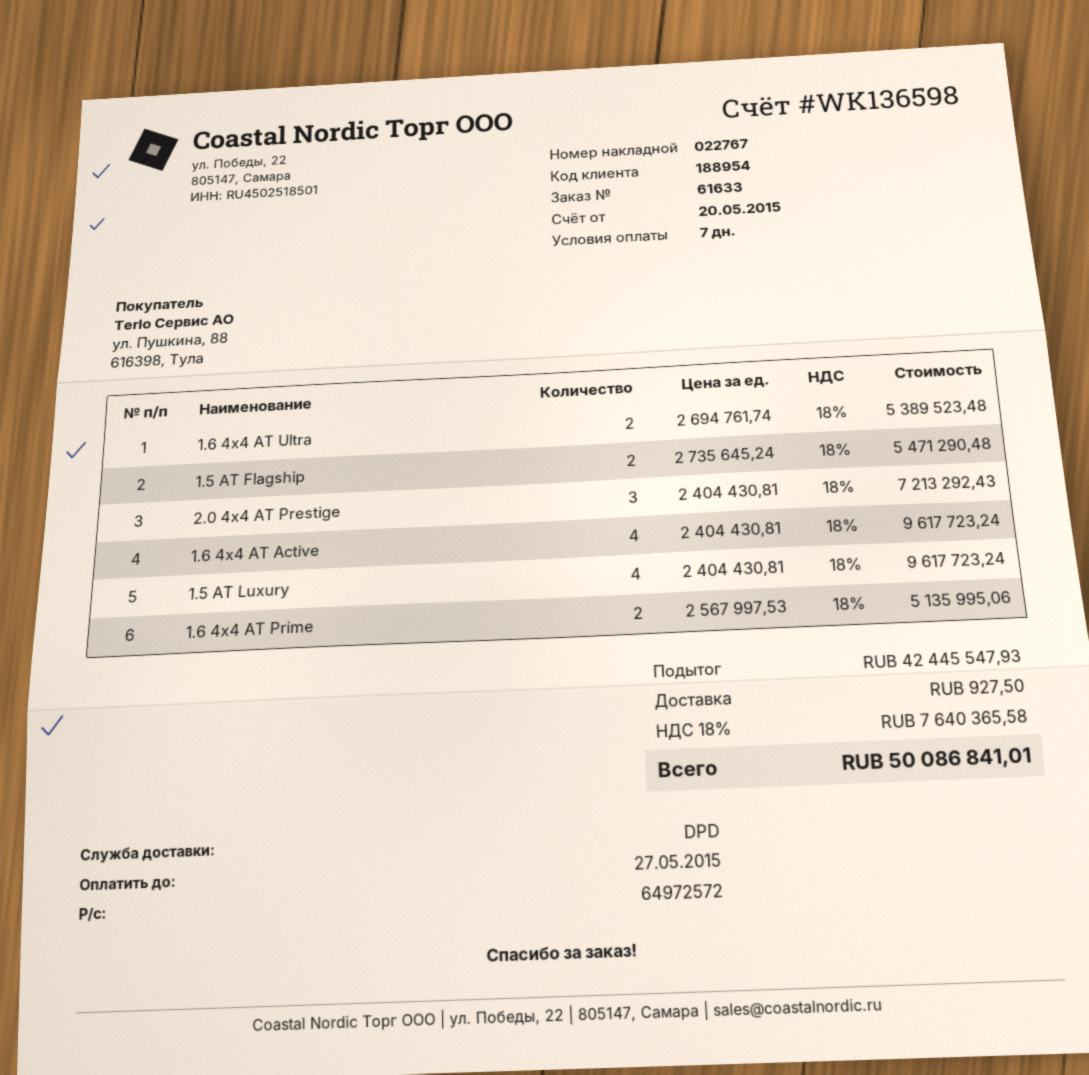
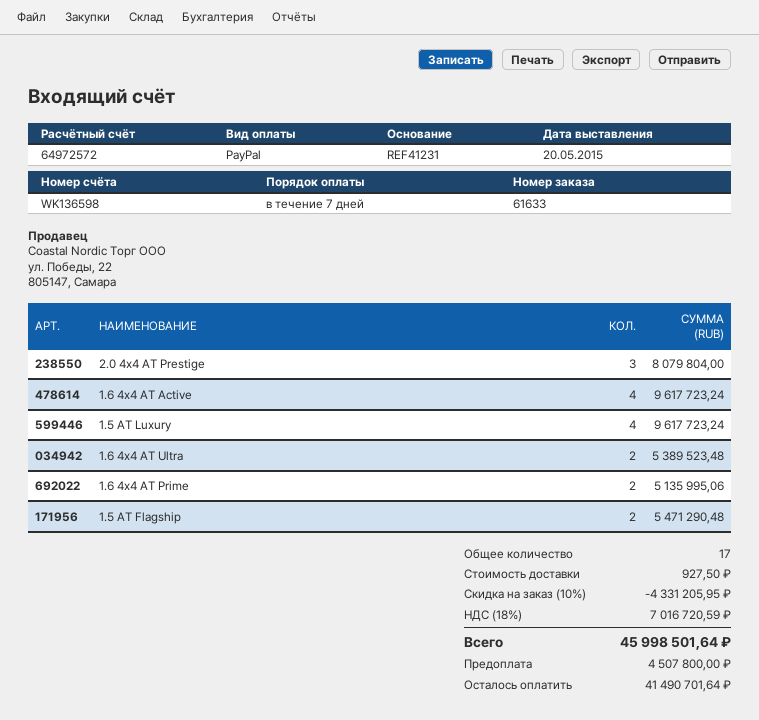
2.0 4x4 AT Prestige: 3 for 7213292.43 -> 3 for 8079804.00
discount: none -> 10% = 4331205.95
tax: 18% = 7640365.58 -> 18% = 7016720.59
total: 50086841.01 -> 45998501.64

